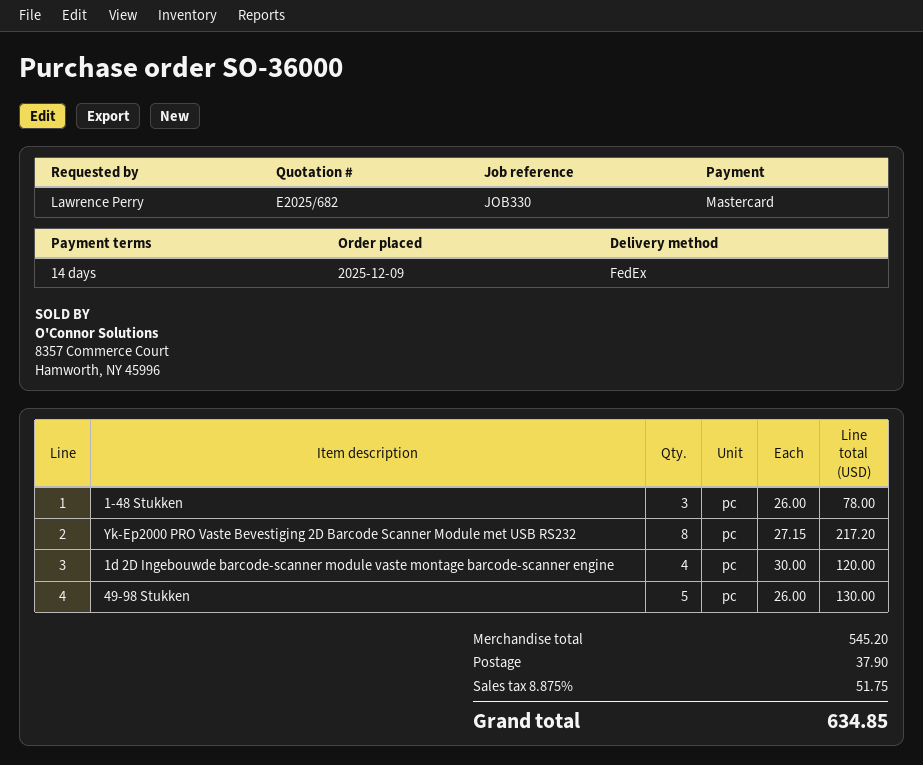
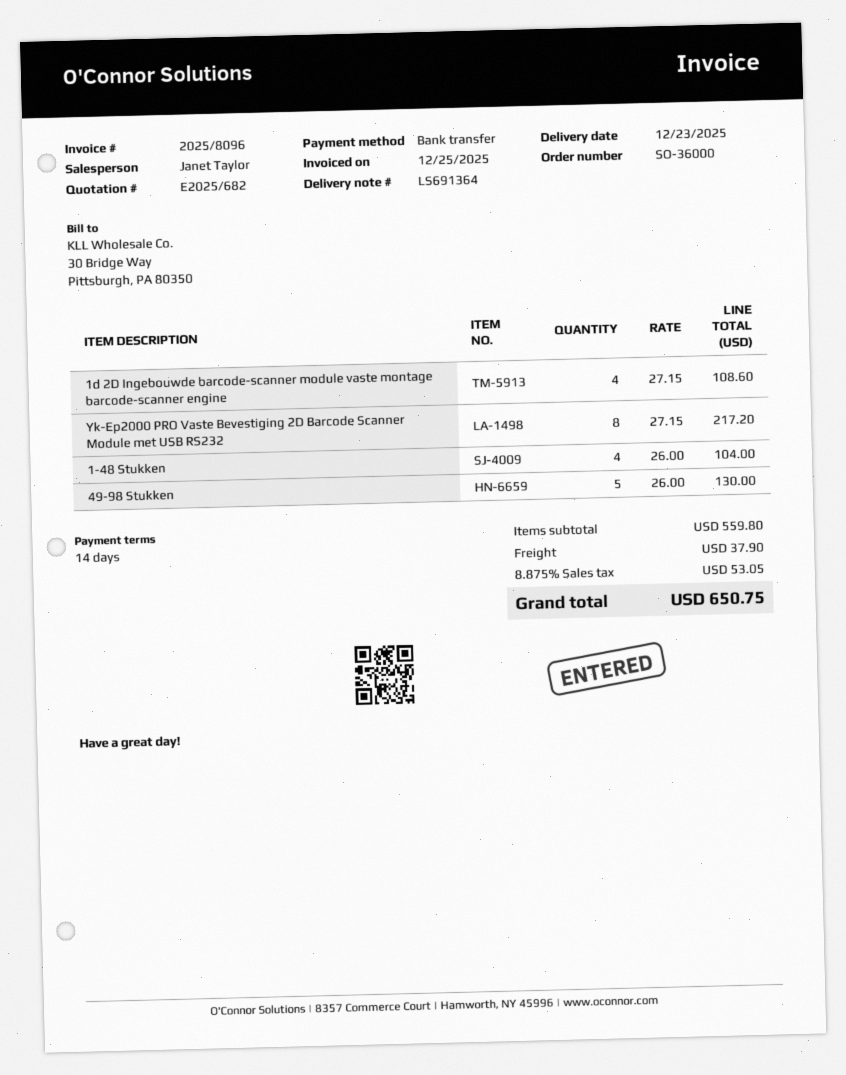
payment method: Mastercard -> bank transfer
1-48 Stukken: 3 x 26.00 = 78.00 -> 4 x 26.00 = 104.00
1d 2D Ingebouwde barcode-scanner module vaste montage barcode-scanner engine: 4 x 30.00 = 120.00 -> 4 x 27.15 = 108.60
subtotal: 545.20 -> 559.80
tax: 8.875% = 51.75 -> 8.875% = 53.05
total: 634.85 -> 650.75

